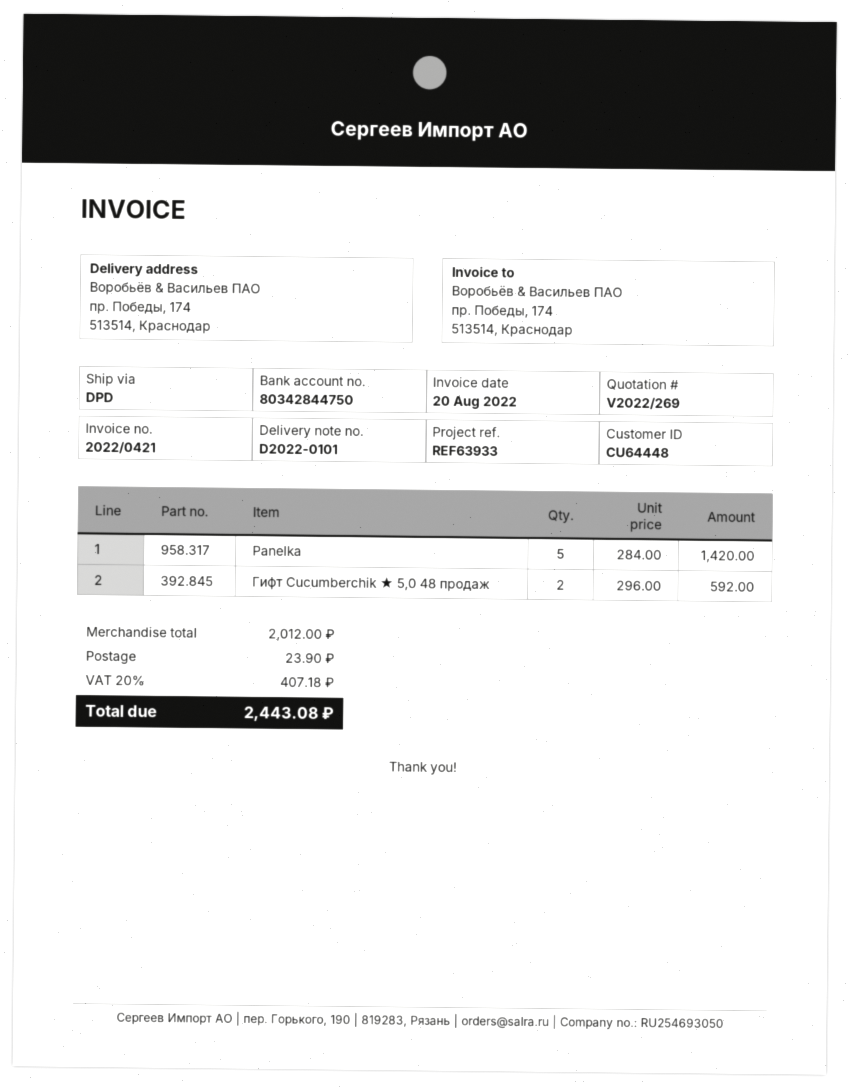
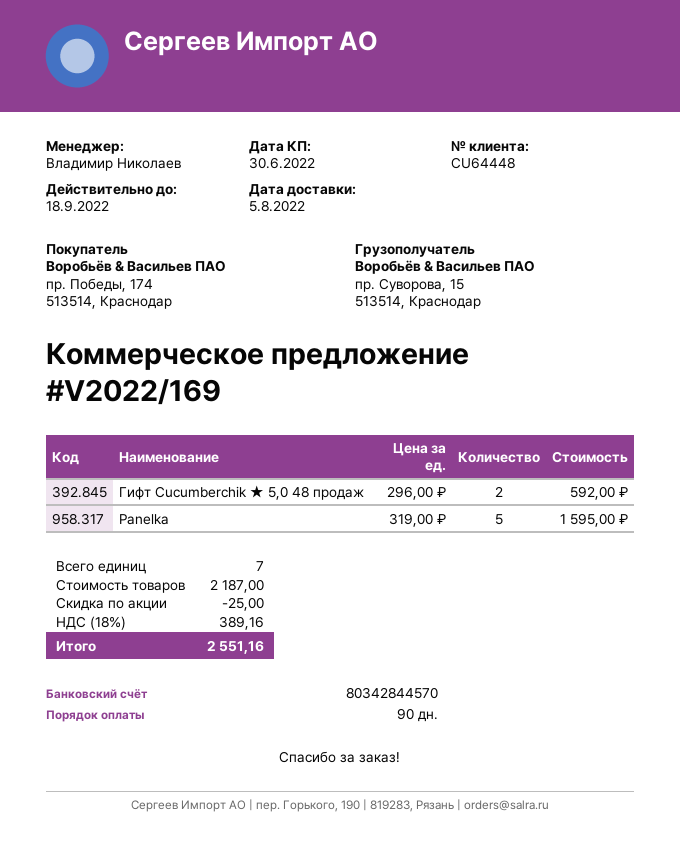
quote number: V2022/269 -> V2022/169
bank account: 80342844750 -> 80342844570
ship to: пр. Победы, 174, 513514, Краснодар -> пр. Суворова, 15, 513514, Краснодар
Panelka: 5 x 284.00 = 1420.00 -> 5 x 319.00 = 1595.00
subtotal: 2012.00 -> 2187.00
discount: none -> 25.00
shipping: 23.90 -> none
tax: 20% = 407.18 -> 18% = 389.16
total: 2443.08 -> 2551.16

